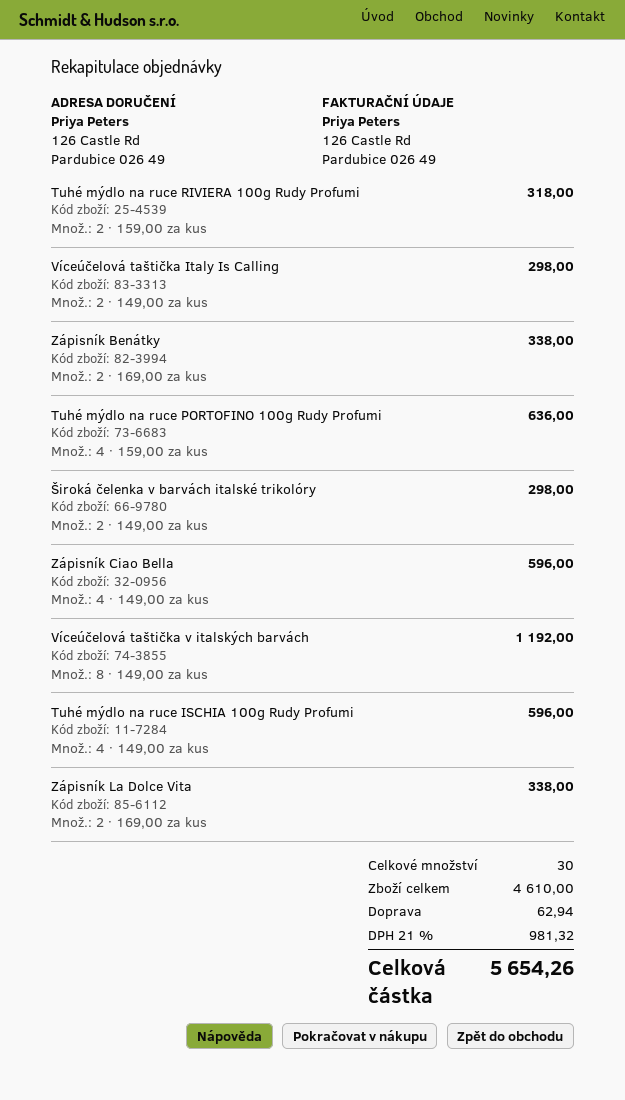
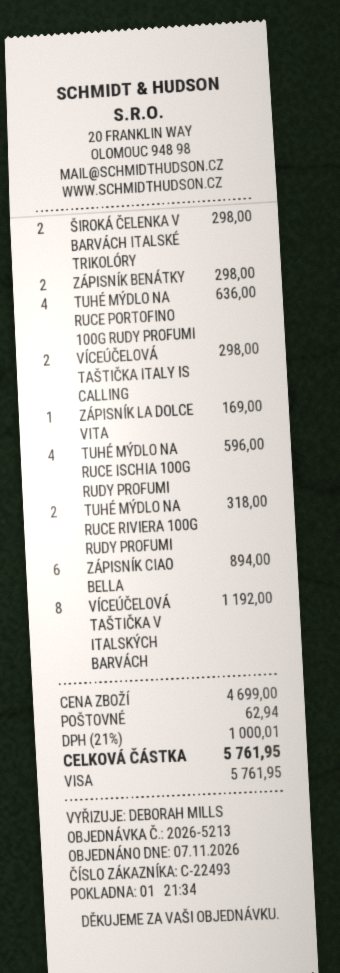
Zápisník Benátky: 2 for 338.00 -> 2 for 298.00
Zápisník Ciao Bella: 4 for 596.00 -> 6 for 894.00
Zápisník La Dolce Vita: 2 for 338.00 -> 1 for 169.00
subtotal: 4610.00 -> 4699.00
tax: 21% = 981.32 -> 21% = 1000.01
total: 5654.26 -> 5761.95

